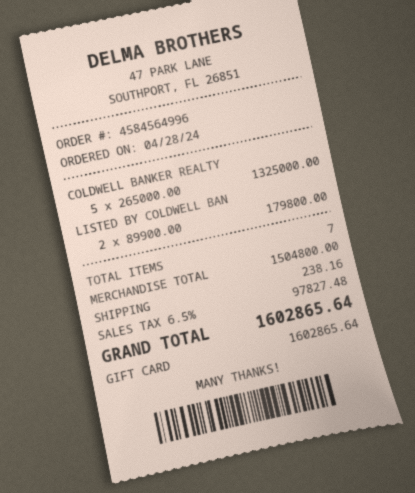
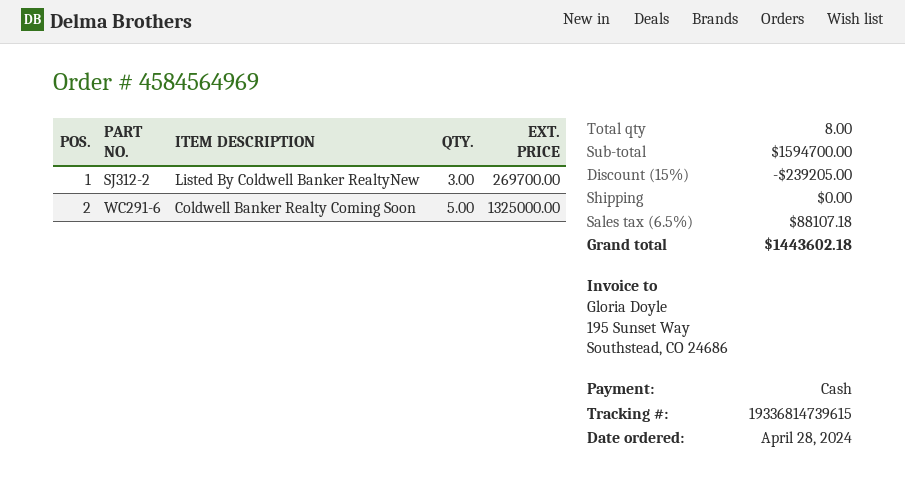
order number: 4584564996 -> 4584564969
payment method: gift card -> cash
LISTED BY COLDWELL BAN: 2 for 179800.00 -> 3 for 269700.00
total quantity: 7 -> 8
subtotal: 1504800.00 -> 1594700.00
discount: none -> 15% = 239205.00
shipping: 238.16 -> 0.00
tax: 6.5% = 97827.48 -> 6.5% = 88107.18
total: 1602865.64 -> 1443602.18

